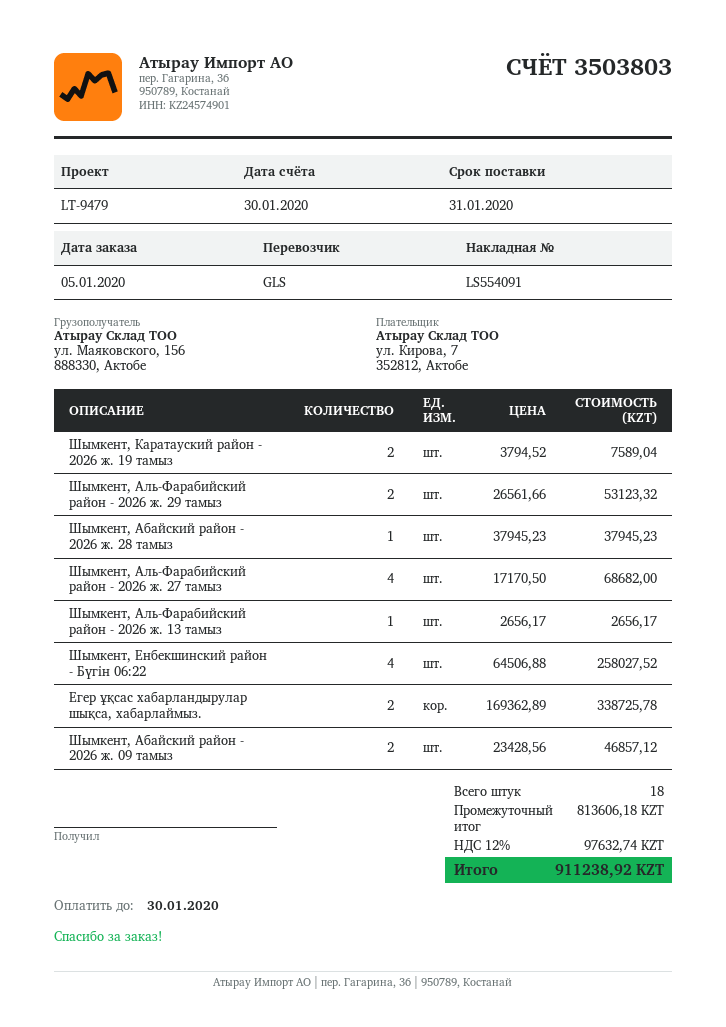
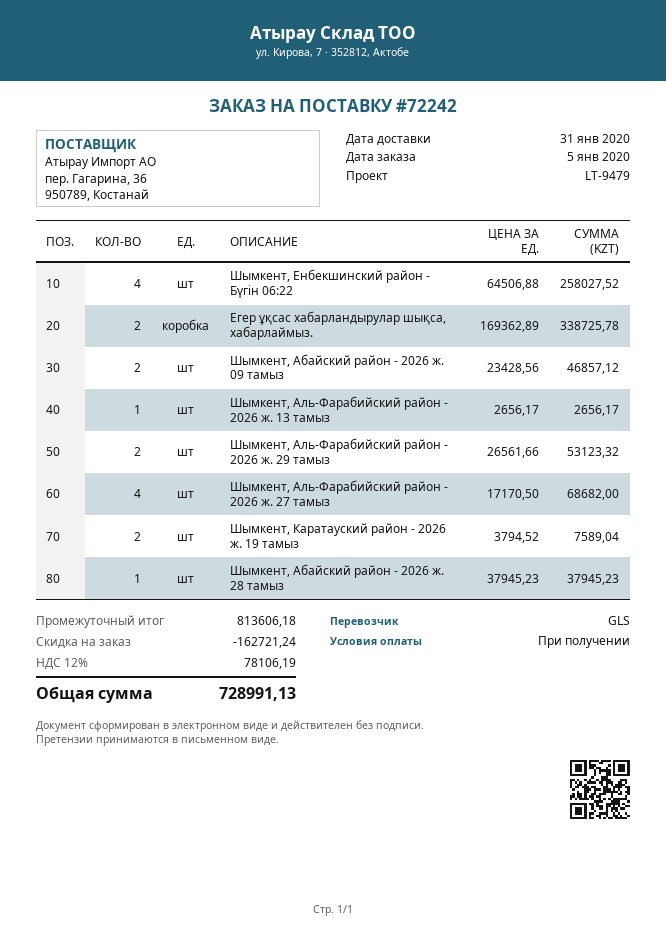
discount: none -> 162721.24
tax: 12% = 97632.74 -> 12% = 78106.19
total: 911238.92 -> 728991.13

